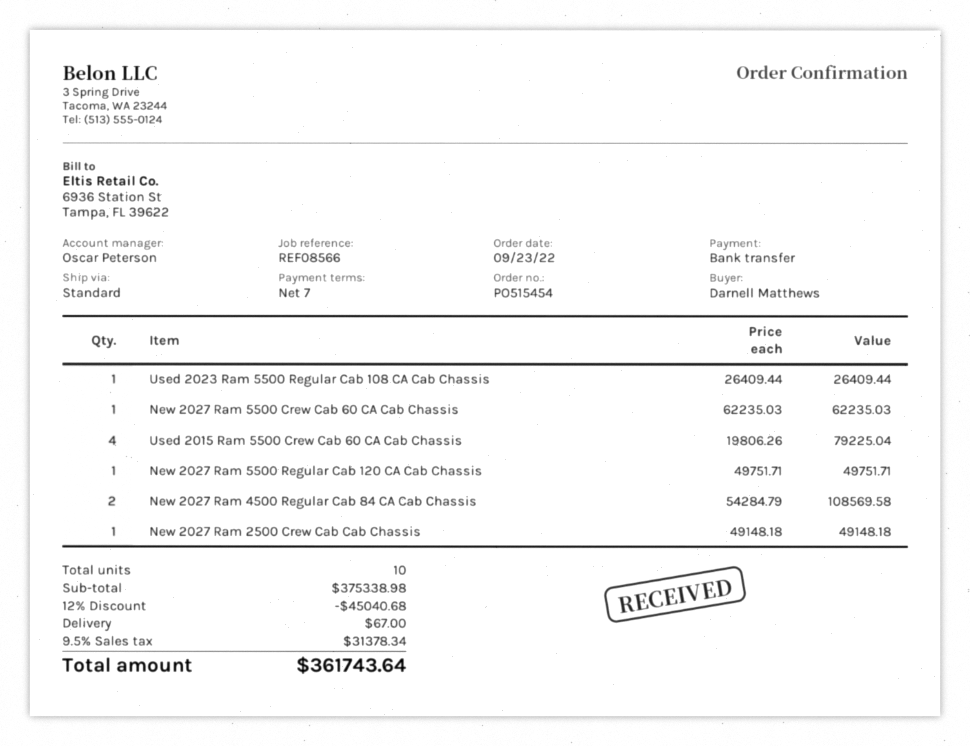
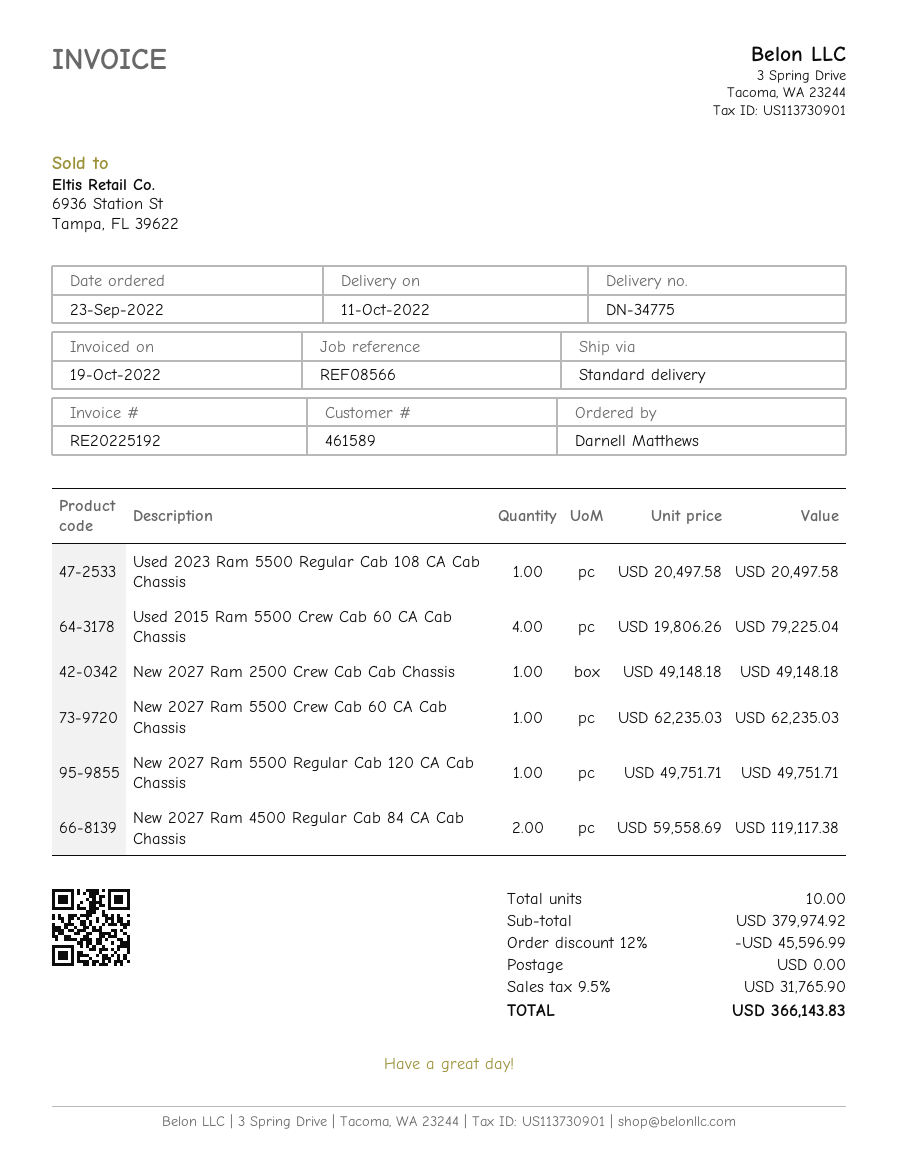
Used 2023 Ram 5500 Regular Cab 108 CA Cab Chassis: 1 x 26409.44 = 26409.44 -> 1 x 20497.58 = 20497.58
New 2027 Ram 4500 Regular Cab 84 CA Cab Chassis: 2 x 54284.79 = 108569.58 -> 2 x 59558.69 = 119117.38
subtotal: 375338.98 -> 379974.92
discount: 12% = 45040.68 -> 12% = 45596.99
shipping: 67.00 -> 0.00
tax: 9.5% = 31378.34 -> 9.5% = 31765.90
total: 361743.64 -> 366143.83

